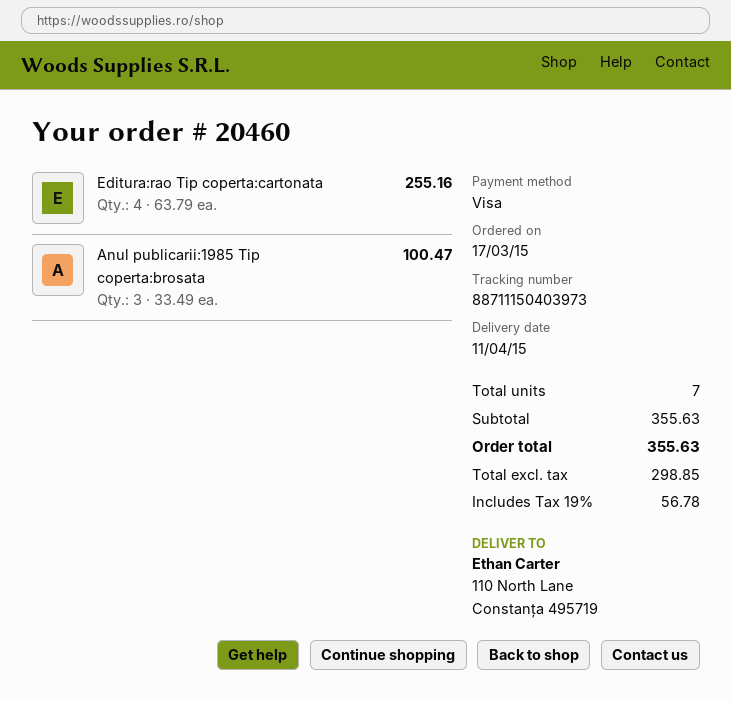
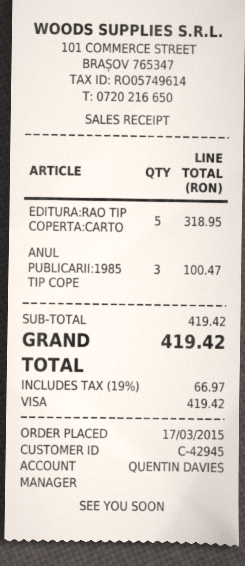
Editura:rao Tip coperta:cartonata: 4 for 255.16 -> 5 for 318.95
subtotal: 355.63 -> 419.42
tax: 19% = 56.78 -> 19% = 66.97
total: 355.63 -> 419.42

